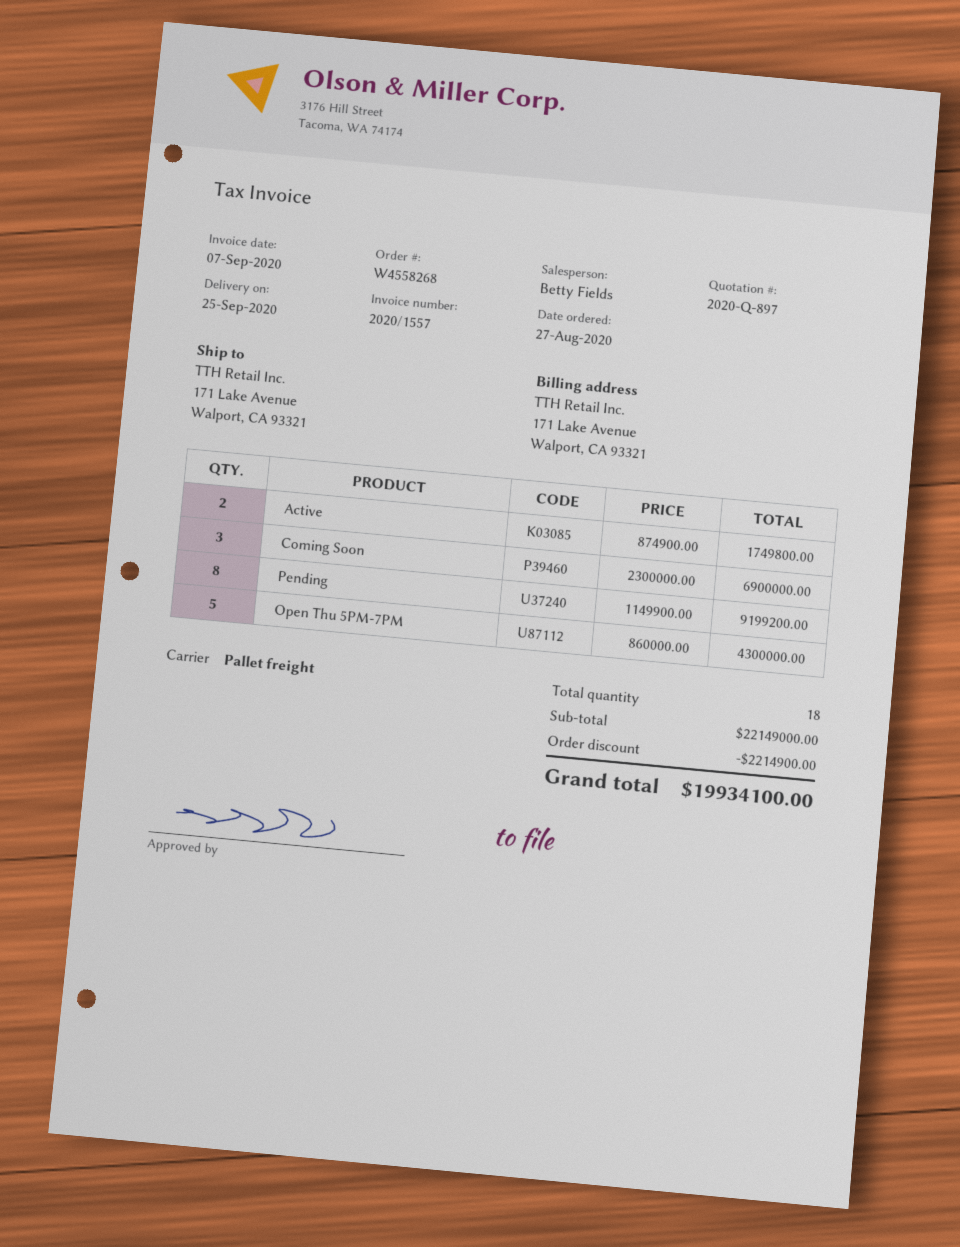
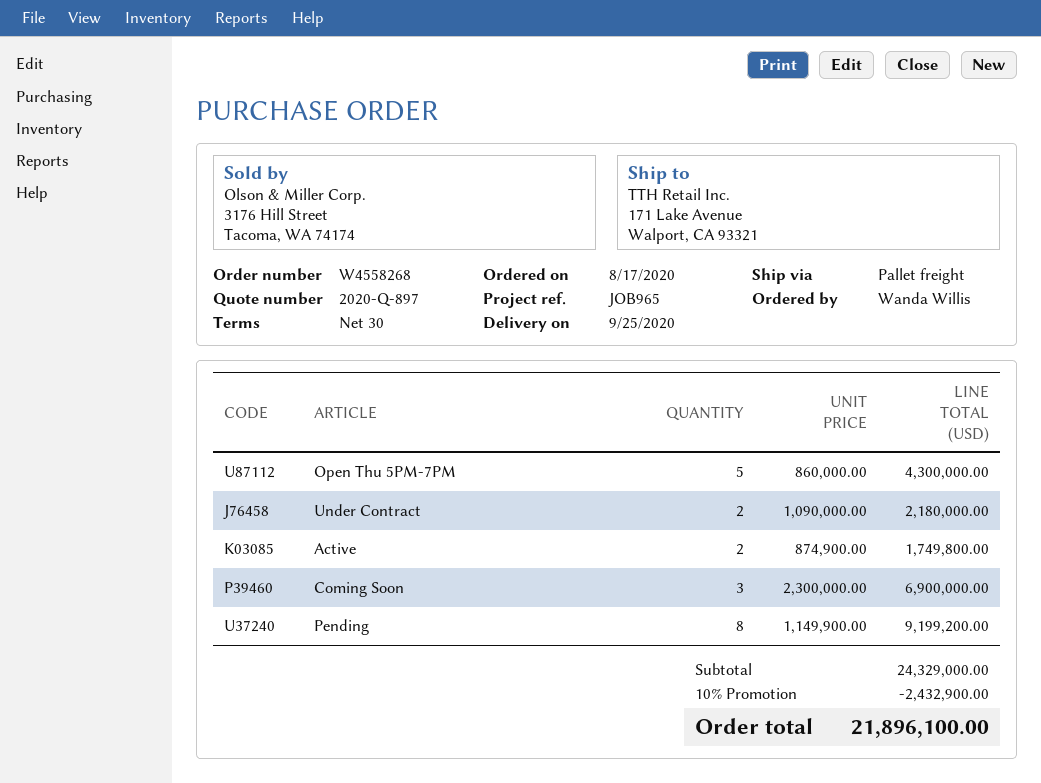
order date: 2020-08-27 -> 2020-08-17
Under Contract: none -> 2 x 1090000.00 = 2180000.00
subtotal: 22149000.00 -> 24329000.00
discount: 2214900.00 -> 2432900.00
total: 19934100.00 -> 21896100.00

